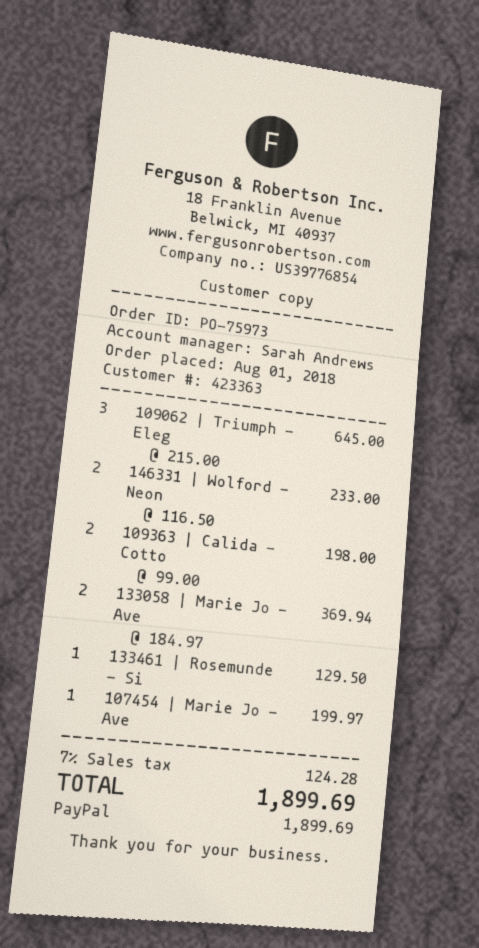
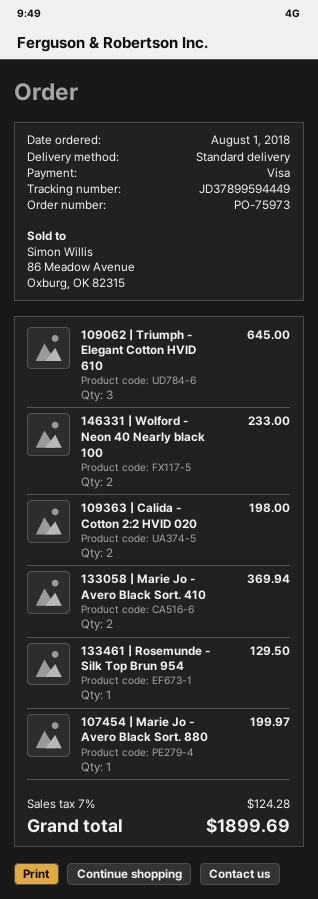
payment method: PayPal -> Visa

